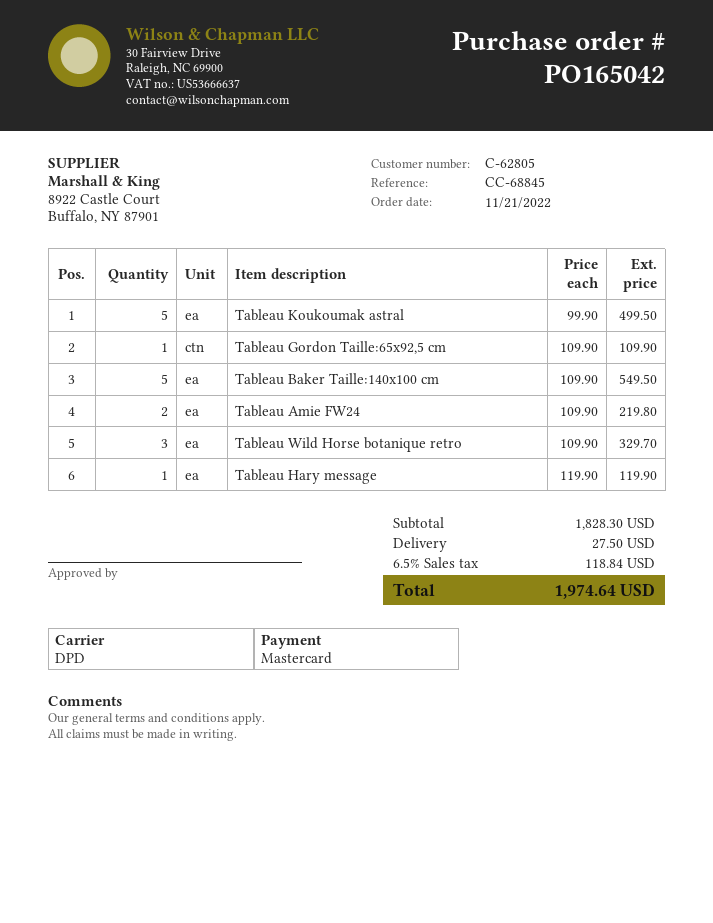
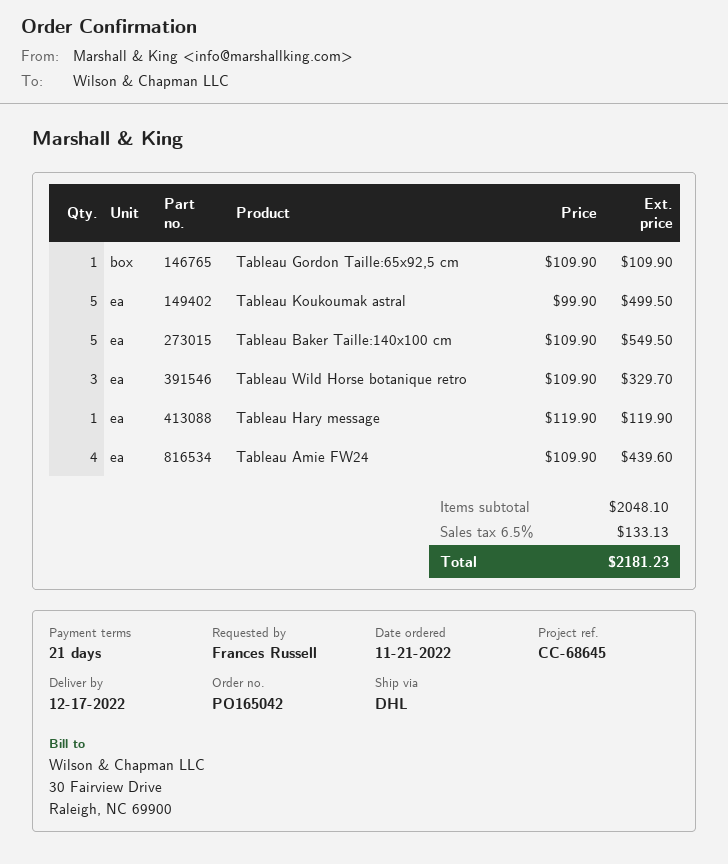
reference: CC-68845 -> CC-68645
shipping method: DPD -> DHL
Tableau Amie FW24: 2 x 109.90 = 219.80 -> 4 x 109.90 = 439.60
subtotal: 1828.30 -> 2048.10
shipping: 27.50 -> none
tax: 6.5% = 118.84 -> 6.5% = 133.13
total: 1974.64 -> 2181.23

